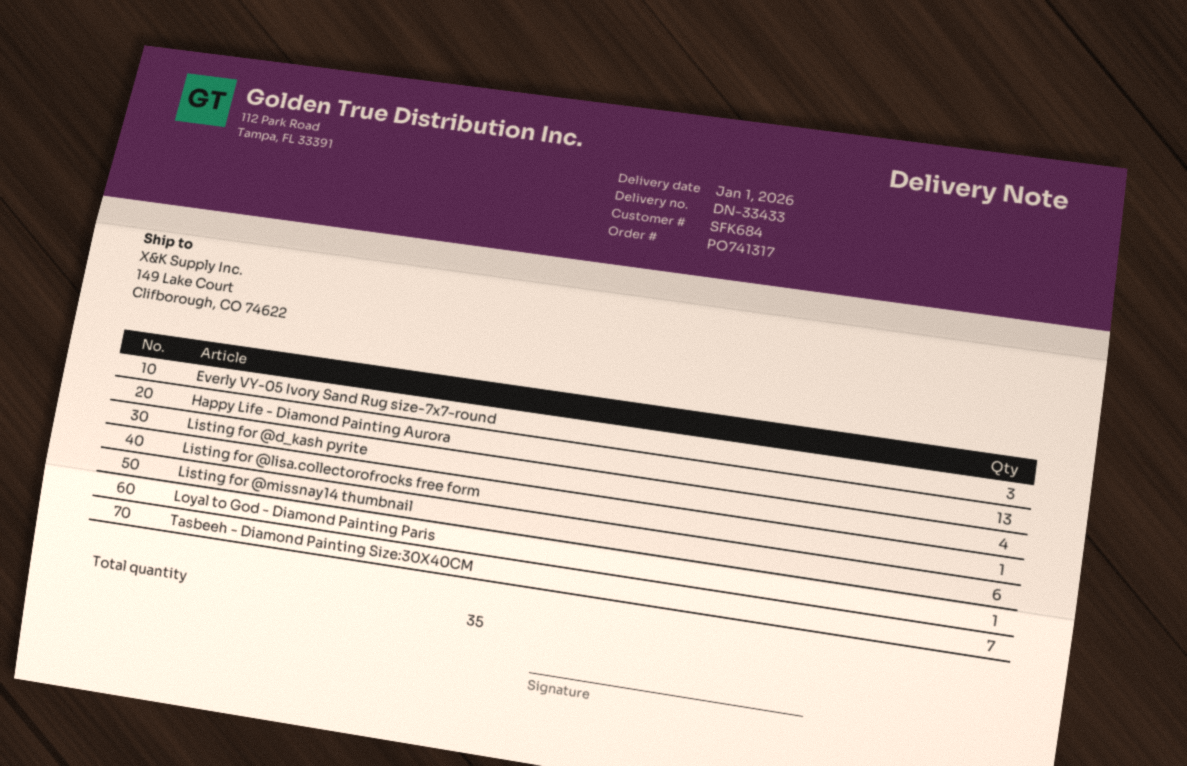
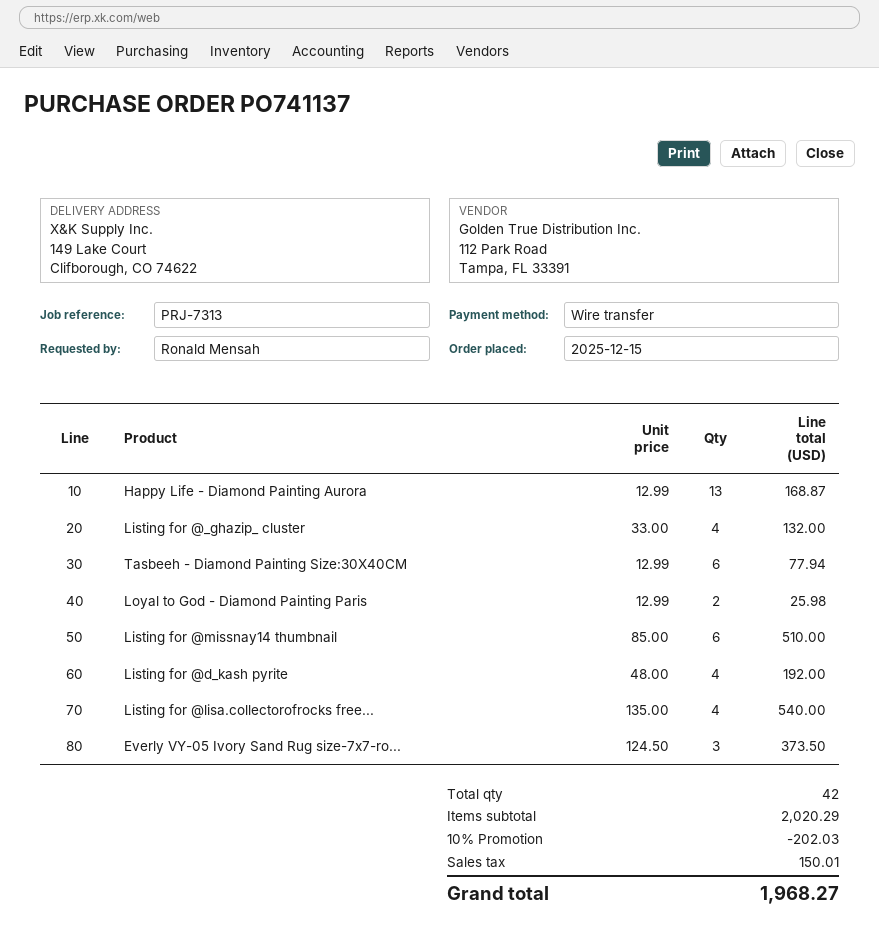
order number: PO741317 -> PO741137
Listing for @lisa.collectorofrocks free form: 1 -> 4
Loyal to God - Diamond Painting Paris: 1 -> 2
Tasbeeh - Diamond Painting Size:30X40CM: 7 -> 6
Listing for @_ghazip_ cluster: none -> 4
total quantity: 35 -> 42

